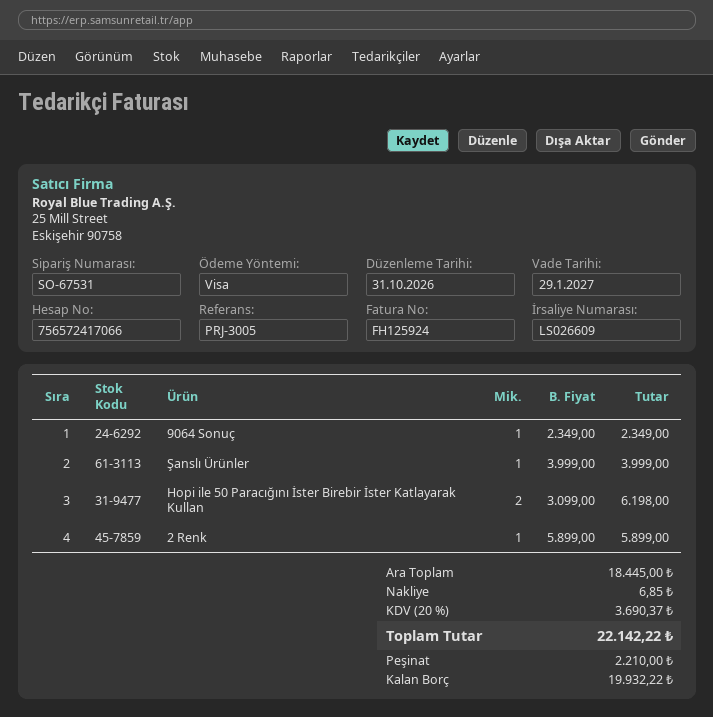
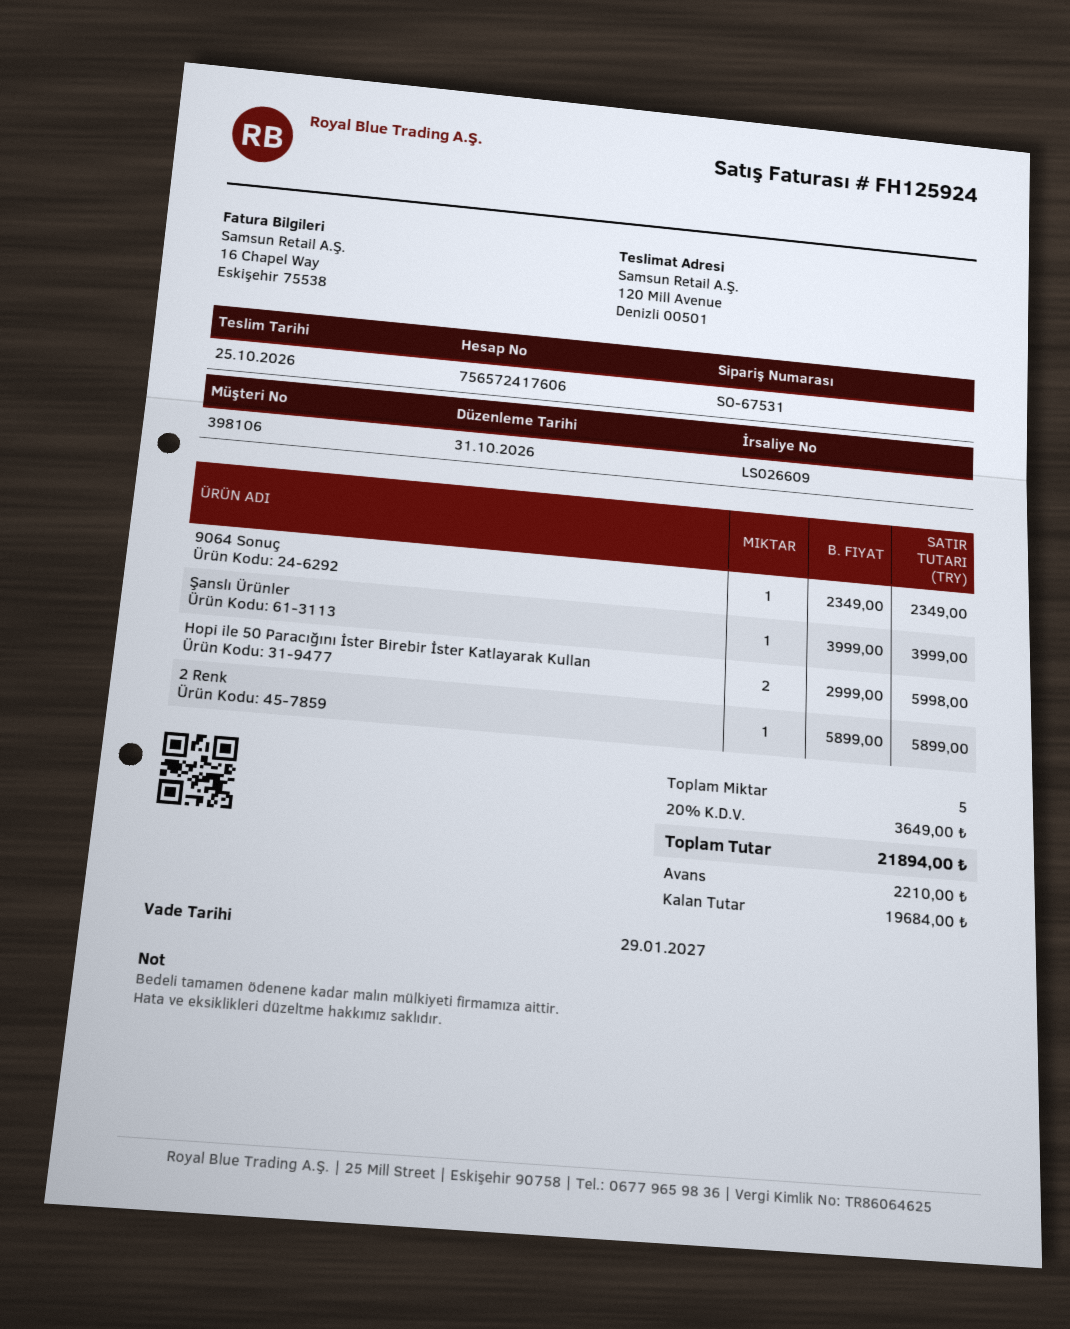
bank account: 756572417066 -> 756572417606
Hopi ile 50 Paracığını İster Birebir İster Katlayarak Kullan: 2 x 3099.00 = 6198.00 -> 2 x 2999.00 = 5998.00
shipping: 6.85 -> none
tax: 20% = 3690.37 -> 20% = 3649.00
total: 22142.22 -> 21894.00
balance: 19932.22 -> 19684.00

